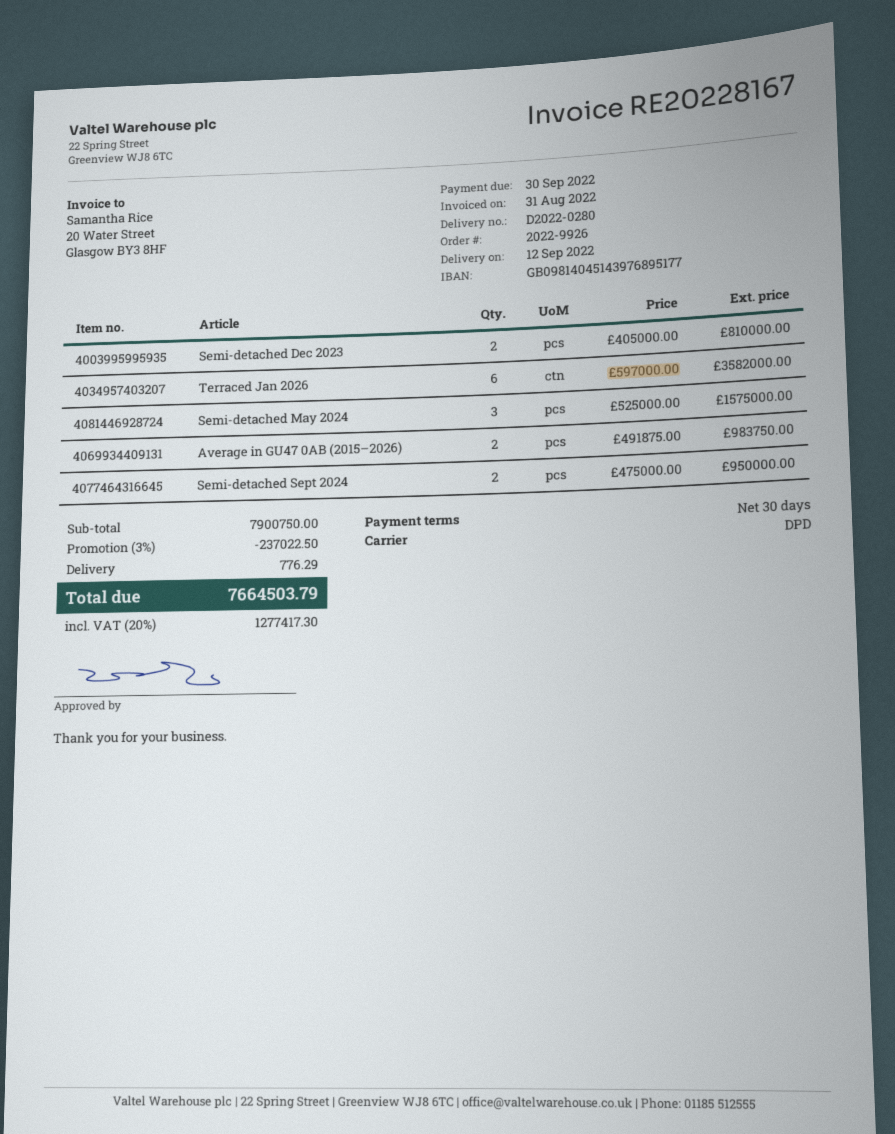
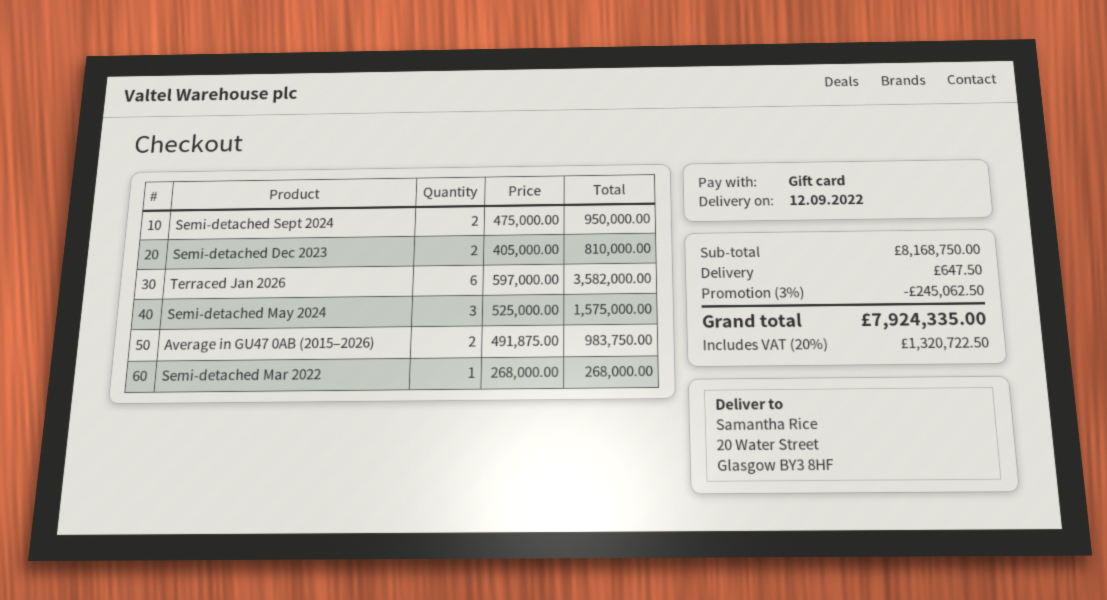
Semi-detached Mar 2022: none -> 1 x 268000.00 = 268000.00
subtotal: 7900750.00 -> 8168750.00
discount: 3% = 237022.50 -> 3% = 245062.50
shipping: 776.29 -> 647.50
tax: 20% = 1277417.30 -> 20% = 1320722.50
total: 7664503.79 -> 7924335.00

